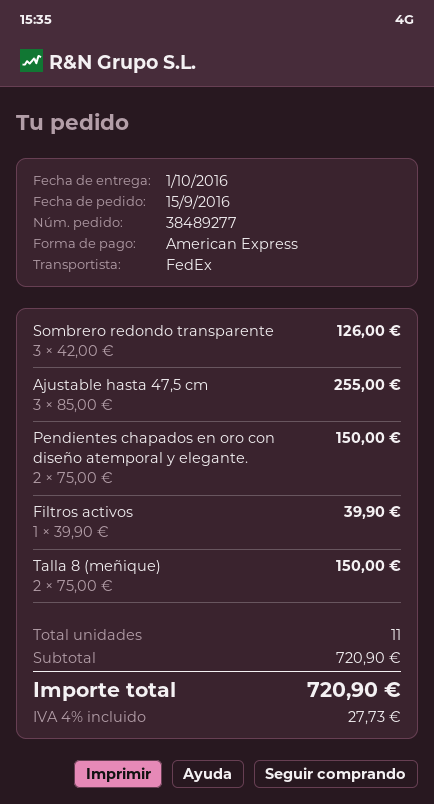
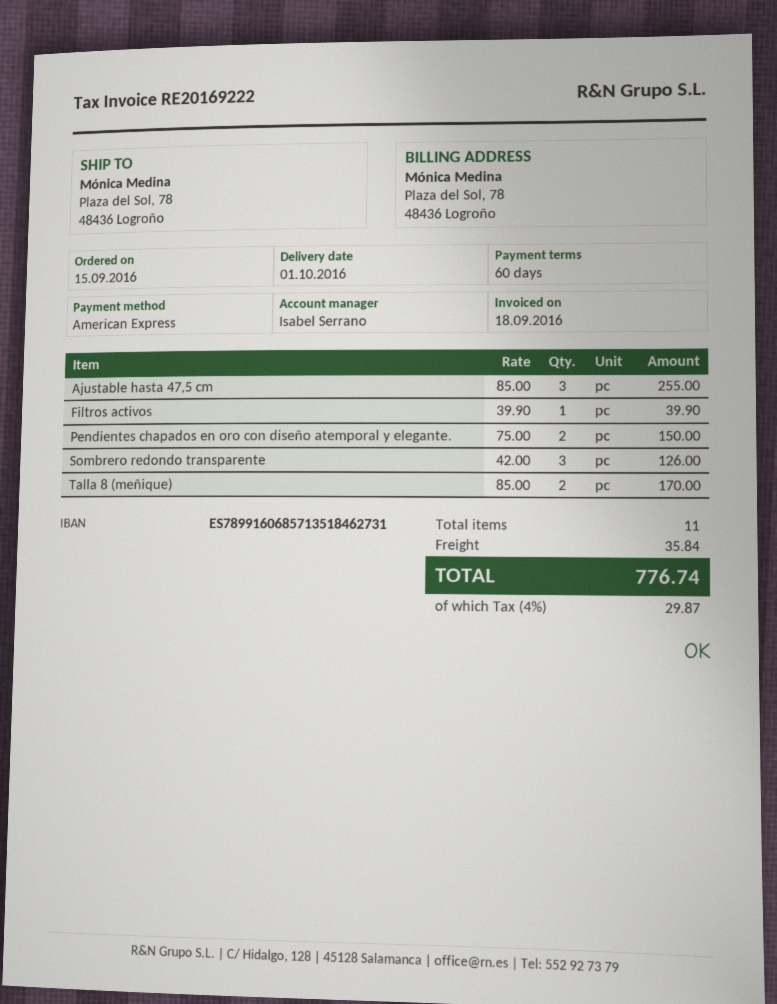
Talla 8 (meñique): 2 x 75.00 = 150.00 -> 2 x 85.00 = 170.00
shipping: none -> 35.84
tax: 4% = 27.73 -> 4% = 29.87
total: 720.90 -> 776.74

